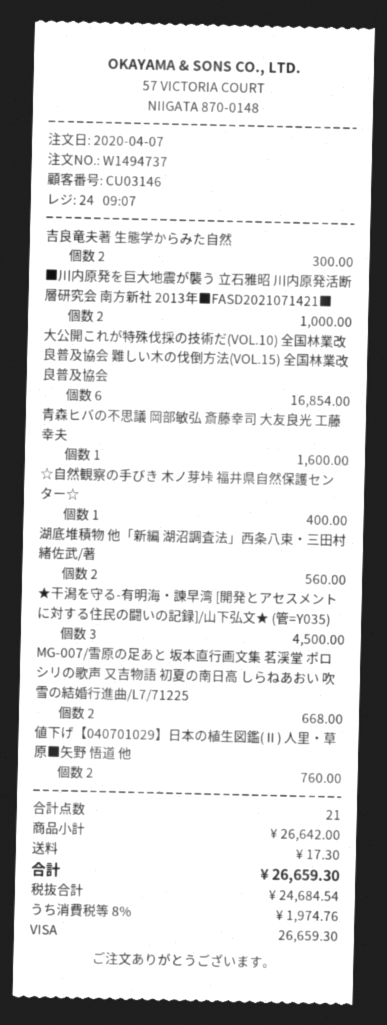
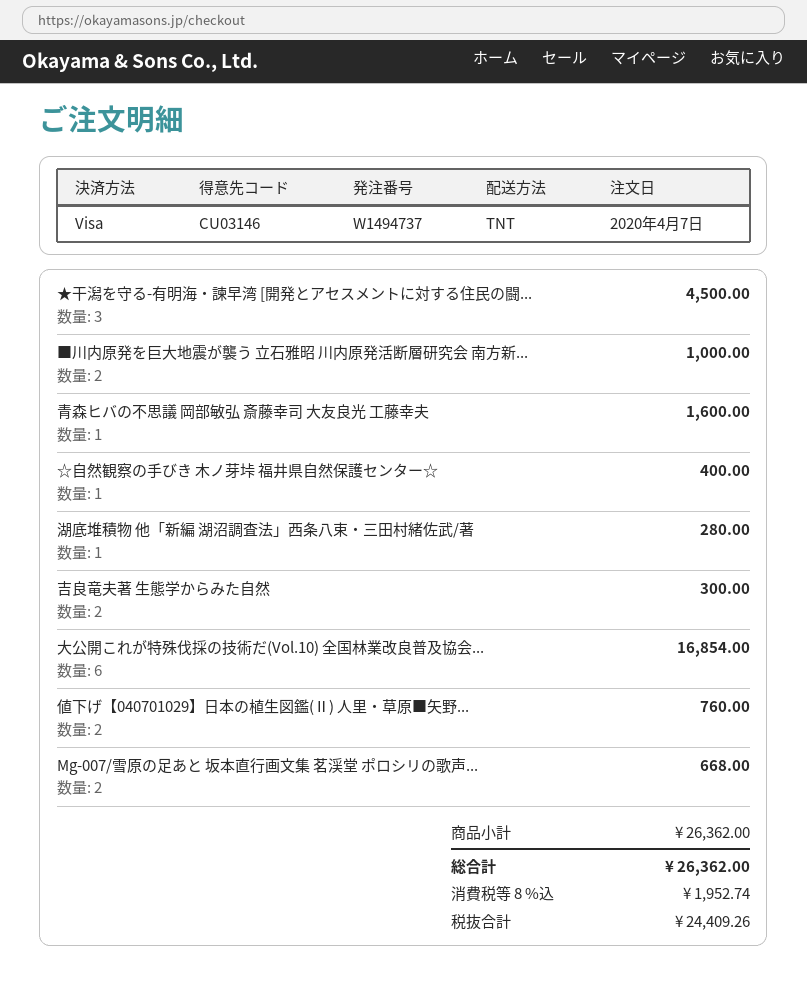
湖底堆積物 他「新編 湖沼調査法」西条八束・三田村緒佐武/著: 2 for 560.00 -> 1 for 280.00
subtotal: 26642.00 -> 26362.00
shipping: 17.30 -> none
net: 24684.54 -> 24409.26
tax: 8% = 1974.76 -> 8% = 1952.74
total: 26659.30 -> 26362.00

